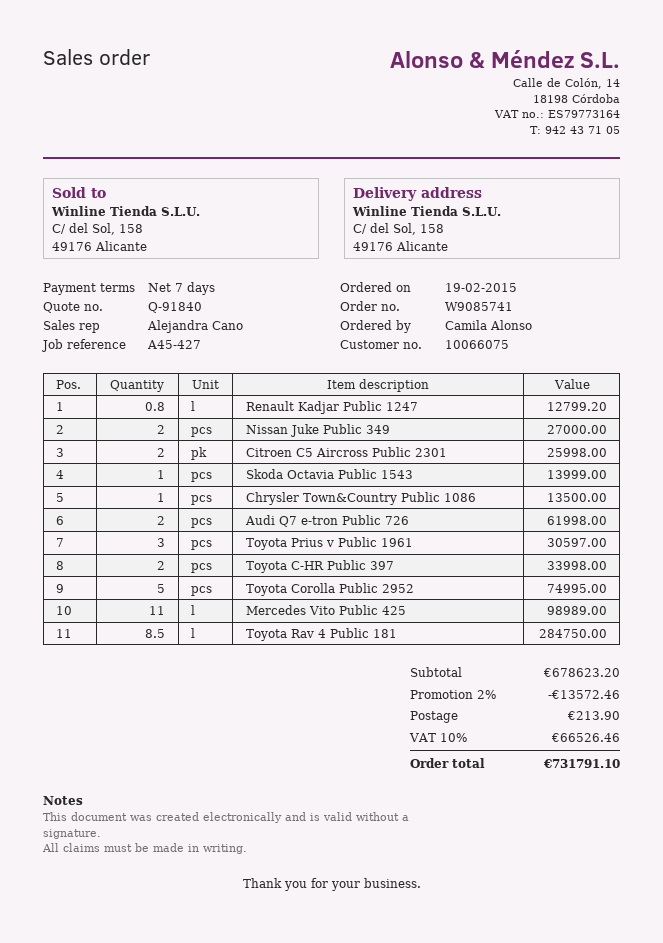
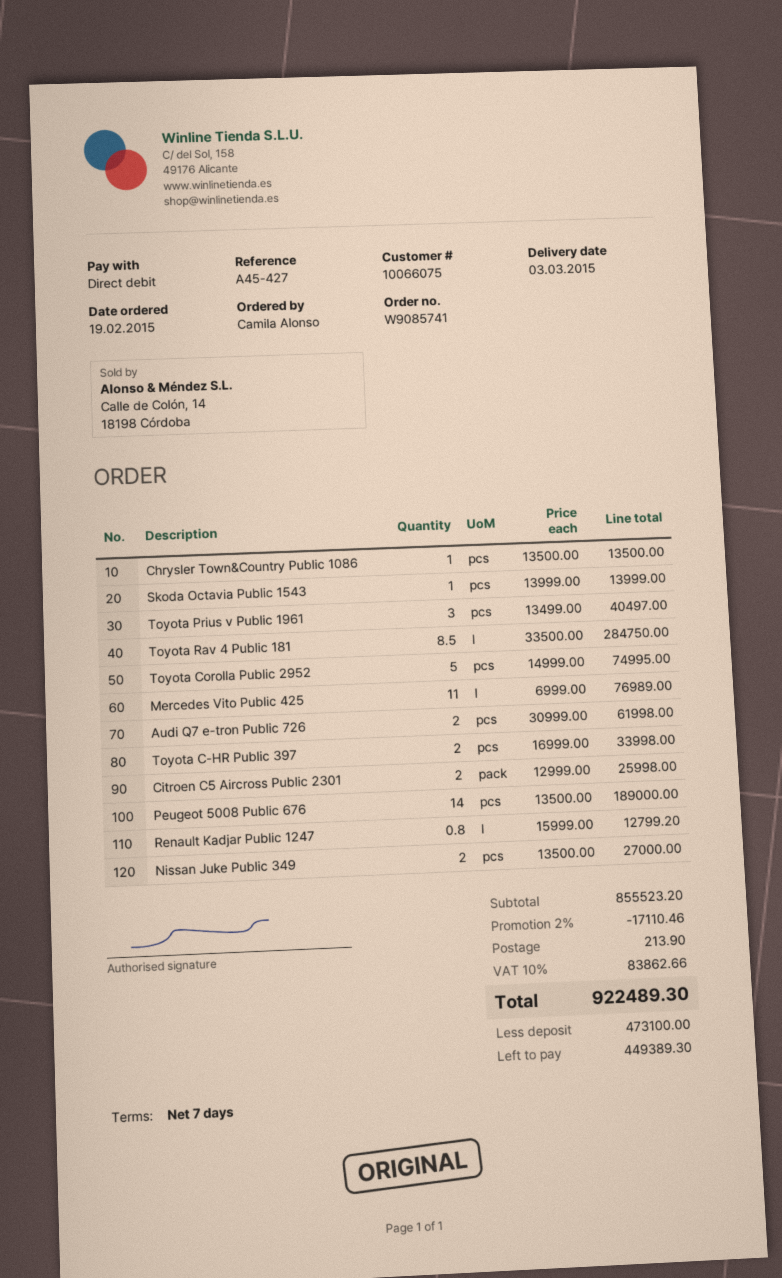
Toyota Prius v Public 1961: 3 for 30597.00 -> 3 for 40497.00
Mercedes Vito Public 425: 11 for 98989.00 -> 11 for 76989.00
Peugeot 5008 Public 676: none -> 14 for 189000.00
subtotal: 678623.20 -> 855523.20
discount: 2% = 13572.46 -> 2% = 17110.46
tax: 10% = 66526.46 -> 10% = 83862.66
total: 731791.10 -> 922489.30

